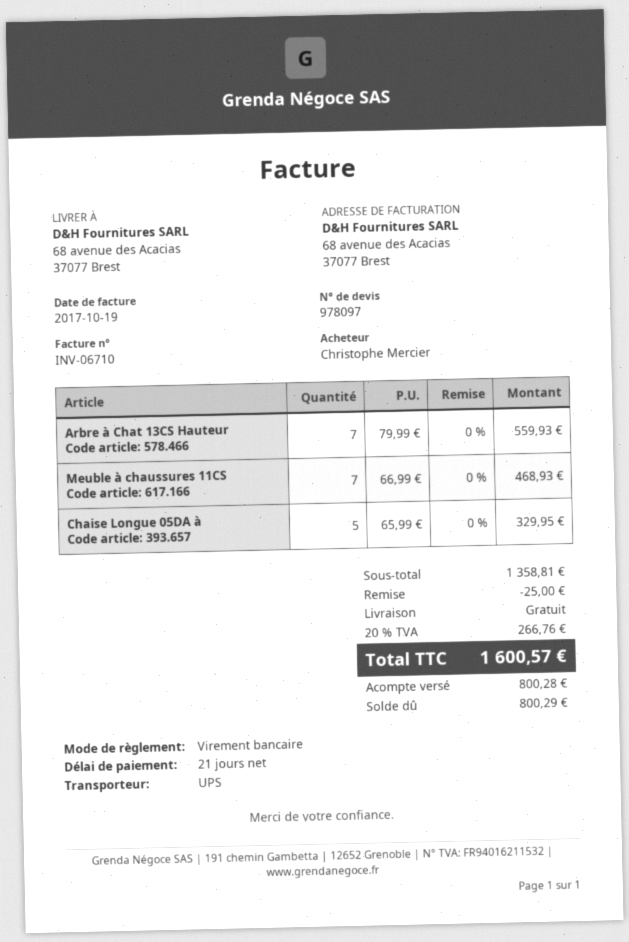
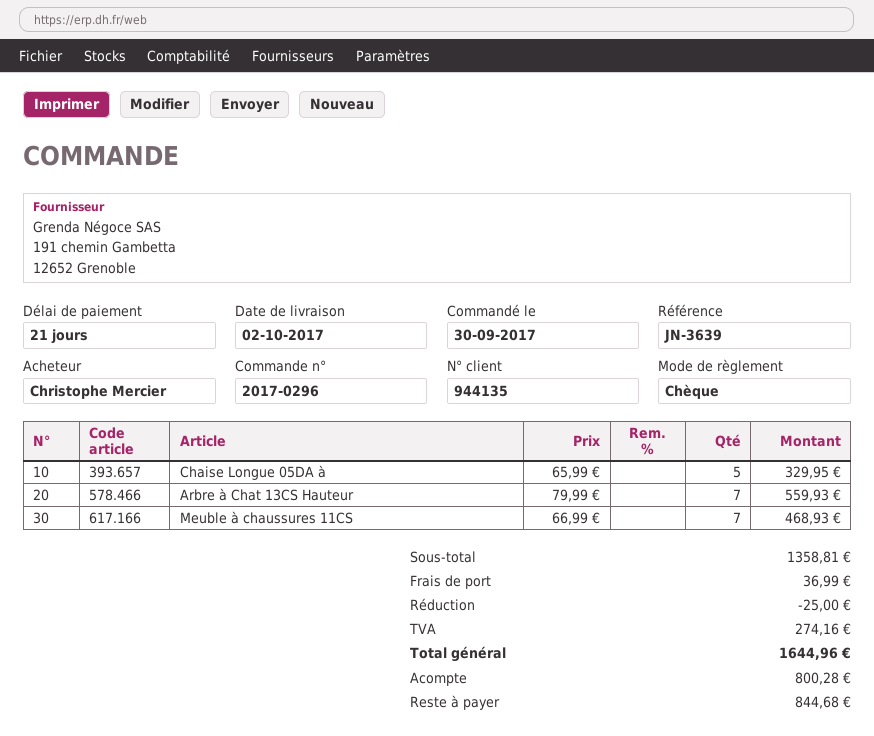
payment method: bank transfer -> cheque
shipping: 0.00 -> 36.99
tax: 266.76 -> 274.16
total: 1600.57 -> 1644.96
balance: 800.29 -> 844.68

